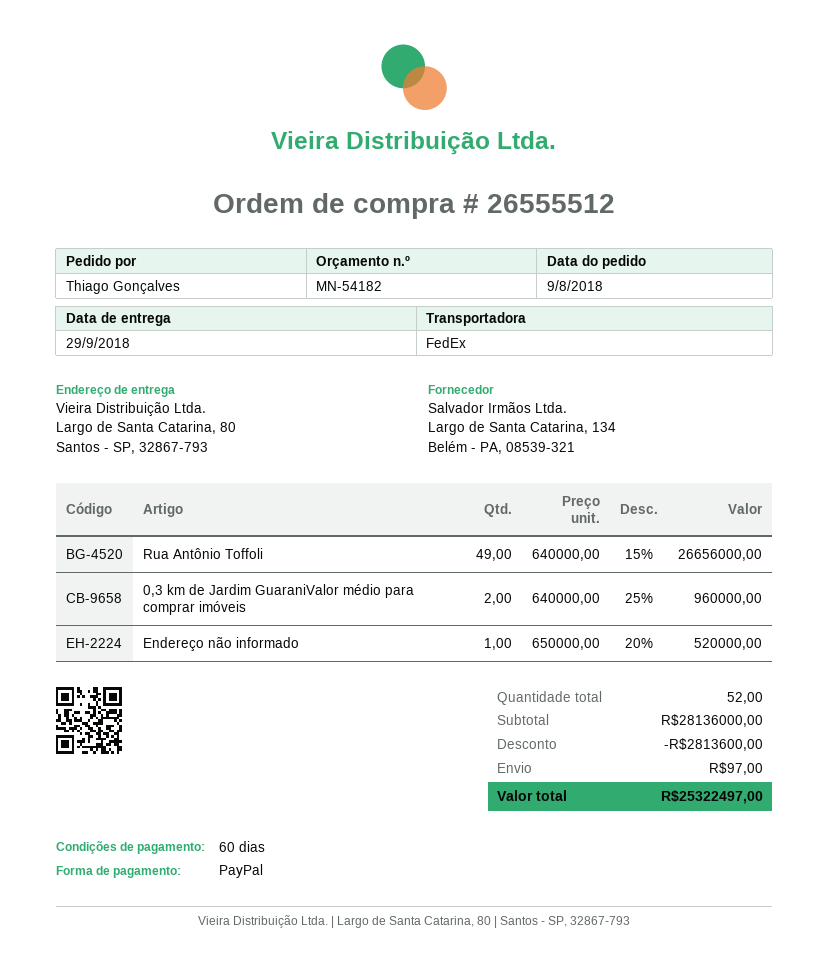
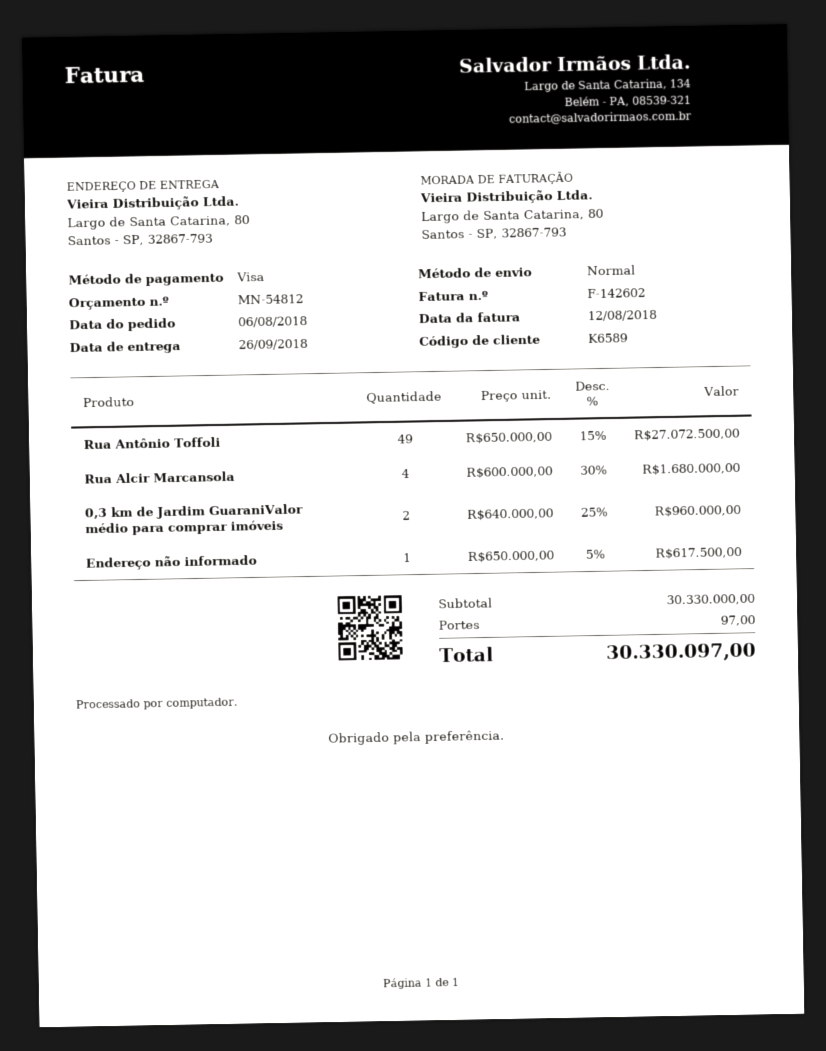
quote number: MN-54182 -> MN-54812
order date: 2018-08-09 -> 2018-08-06
delivery date: 2018-09-29 -> 2018-09-26
payment method: PayPal -> Visa
shipping method: FedEx -> standard
Rua Antônio Toffoli: 49 x 640000.00 - 15% = 26656000.00 -> 49 x 650000.00 - 15% = 27072500.00
Endereço não informado: 1 x 650000.00 - 20% = 520000.00 -> 1 x 650000.00 - 5% = 617500.00
Rua Alcir Marcansola: none -> 4 x 600000.00 - 30% = 1680000.00
subtotal: 28136000.00 -> 30330000.00
discount: 2813600.00 -> none
total: 25322497.00 -> 30330097.00

